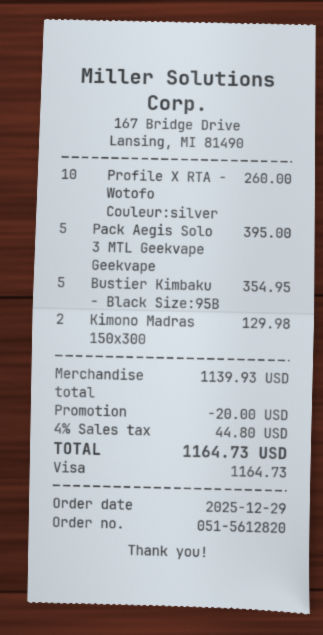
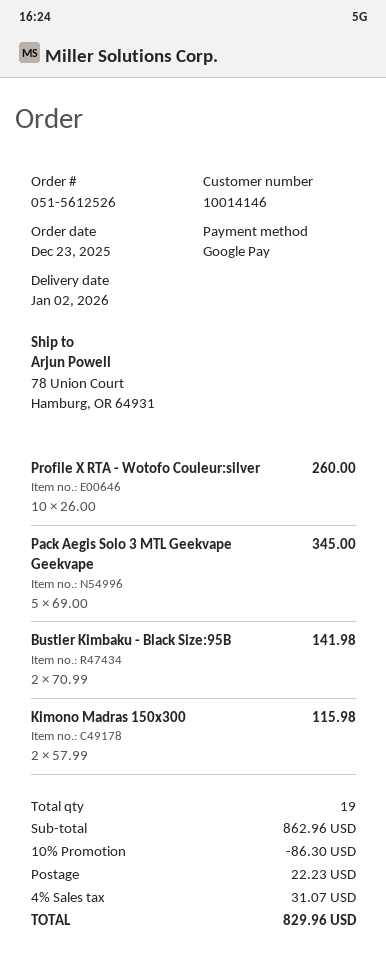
order number: 051-5612820 -> 051-5612526
order date: 2025-12-29 -> 2025-12-23
payment method: Visa -> Google Pay
Pack Aegis Solo 3 MTL Geekvape Geekvape: 5 for 395.00 -> 5 for 345.00
Bustier Kimbaku - Black Size:95B: 5 for 354.95 -> 2 for 141.98
Kimono Madras 150x300: 2 for 129.98 -> 2 for 115.98
subtotal: 1139.93 -> 862.96
discount: 20.00 -> 86.30
shipping: none -> 22.23
tax: 4% = 44.80 -> 4% = 31.07
total: 1164.73 -> 829.96

